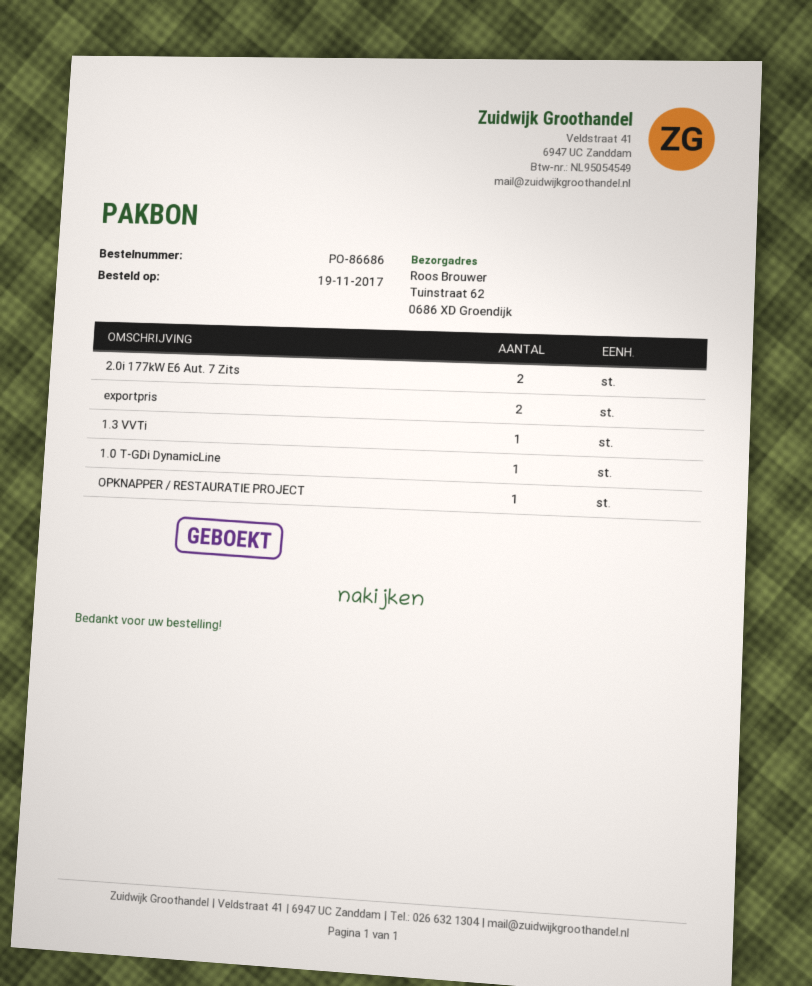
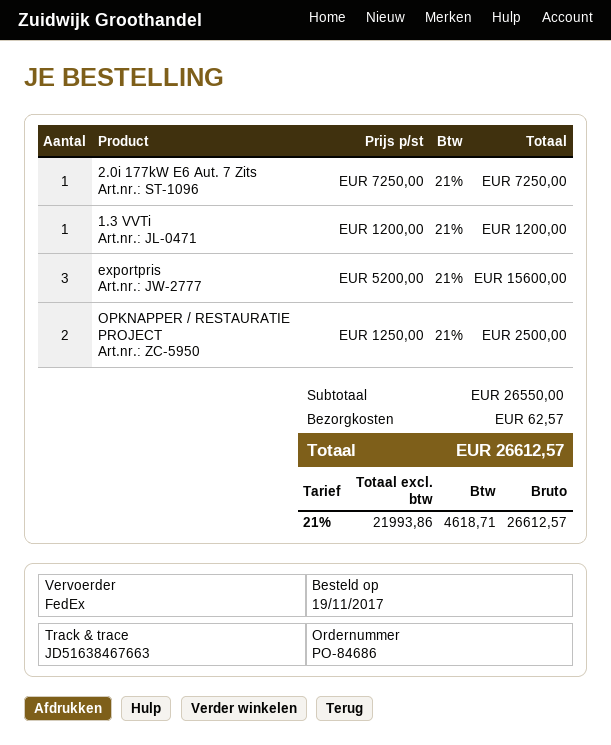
order number: PO-86686 -> PO-84686
2.0i 177kW E6 Aut. 7 Zits: 2 -> 1
exportpris: 2 -> 3
1.0 T-GDi DynamicLine: 1 -> none
OPKNAPPER / RESTAURATIE PROJECT: 1 -> 2

